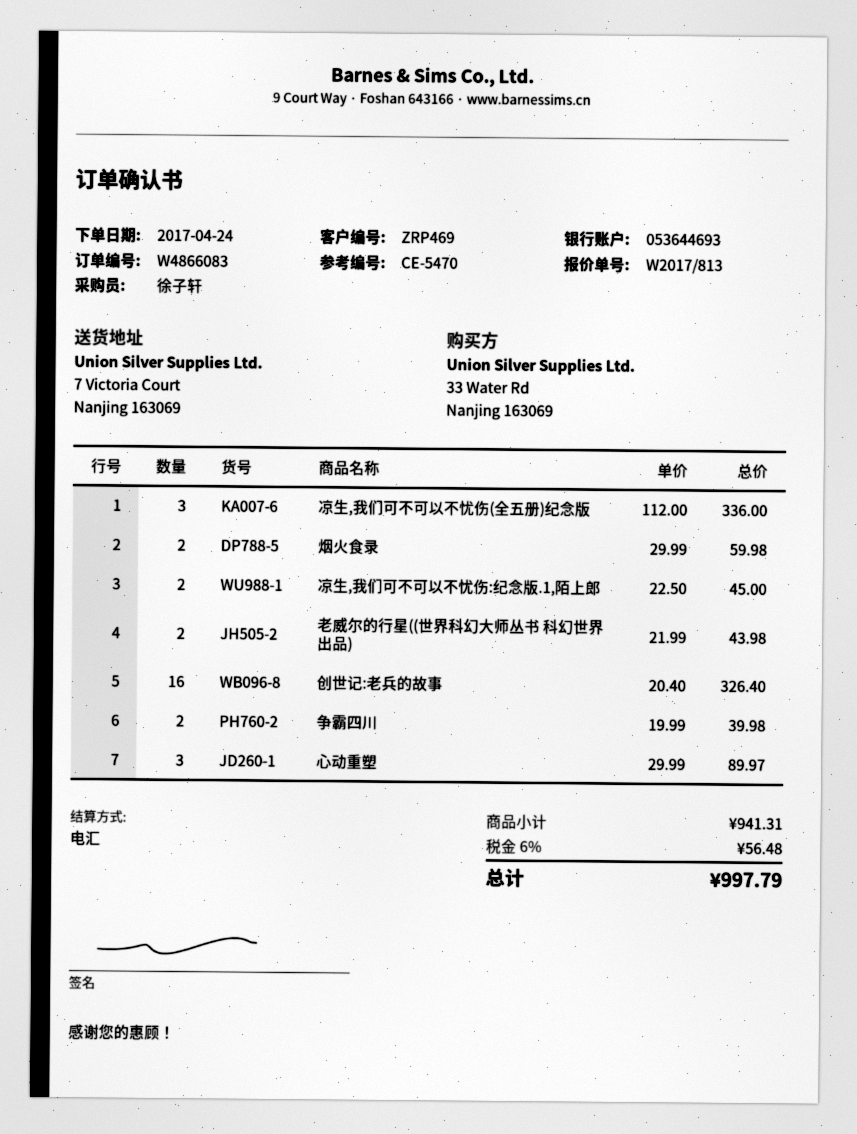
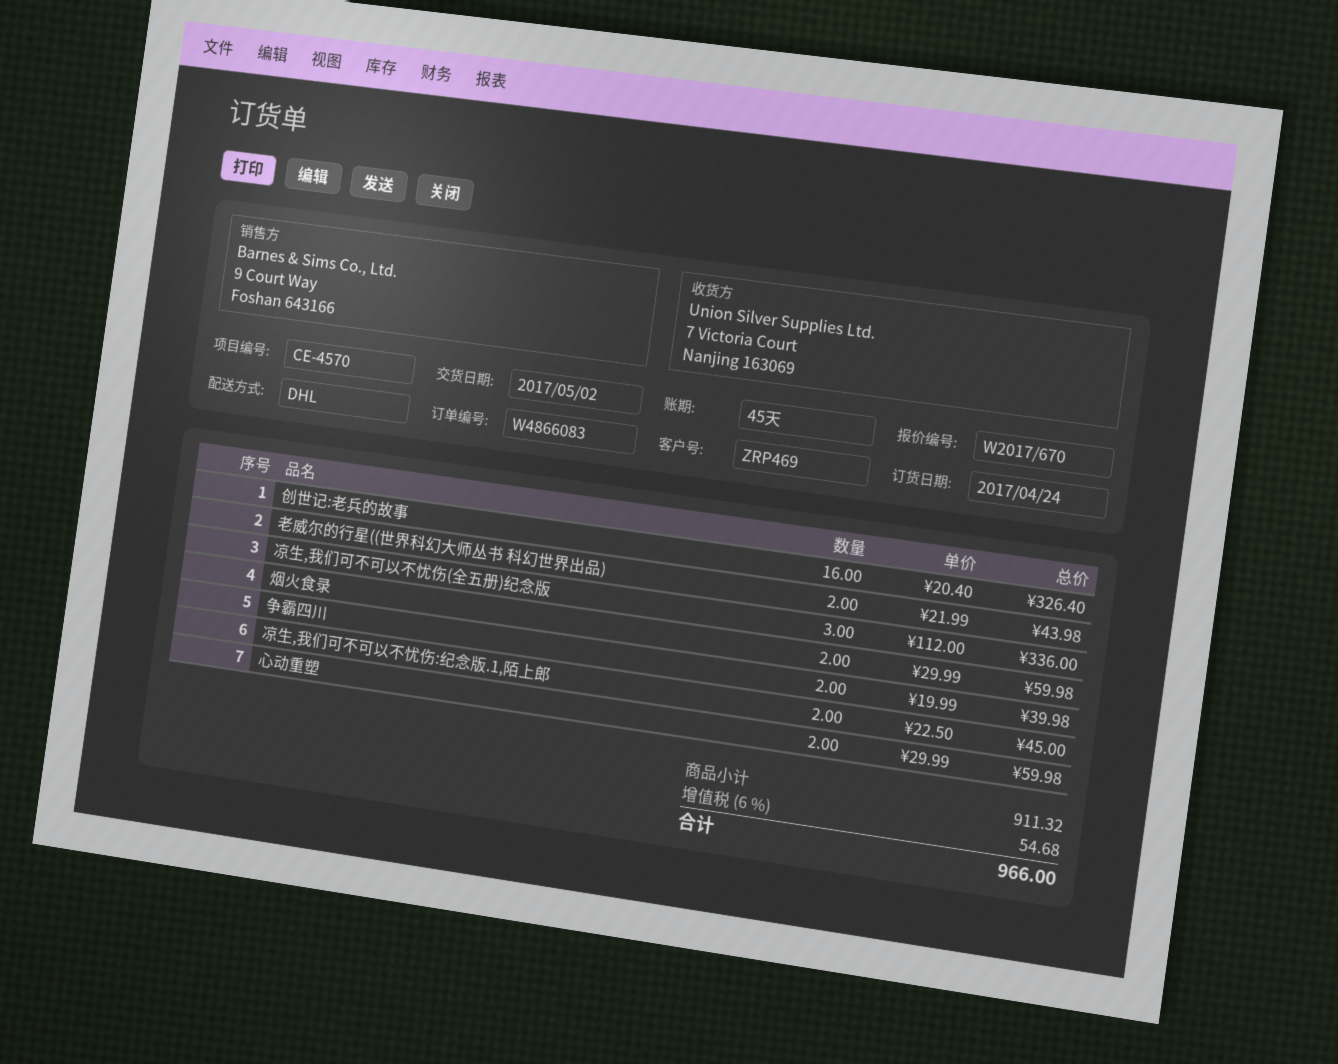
quote number: W2017/813 -> W2017/670
reference: CE-5470 -> CE-4570
心动重塑: 3 x 29.99 = 89.97 -> 2 x 29.99 = 59.98
subtotal: 941.31 -> 911.32
tax: 6% = 56.48 -> 6% = 54.68
total: 997.79 -> 966.00

